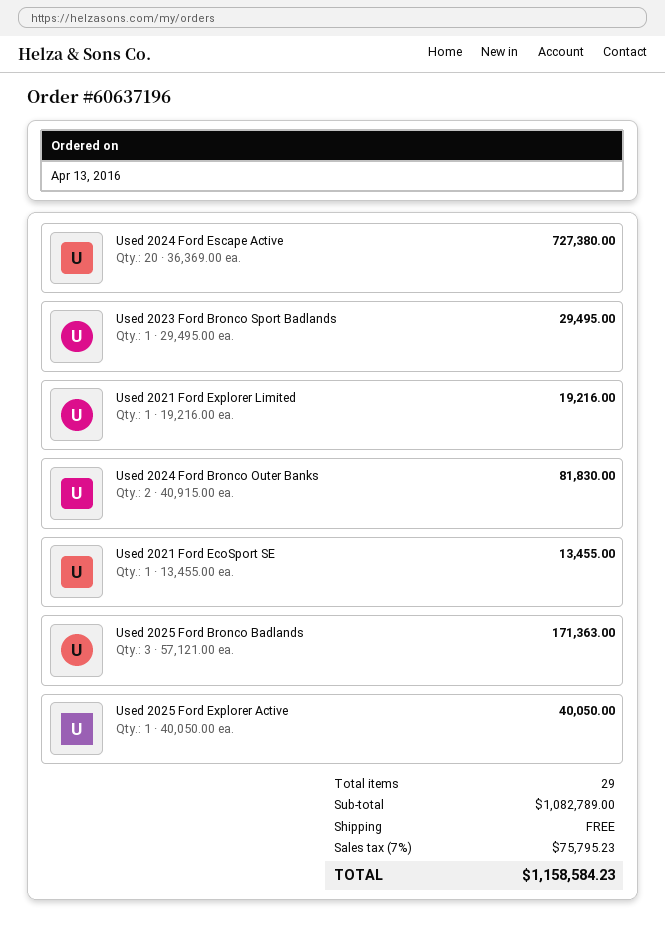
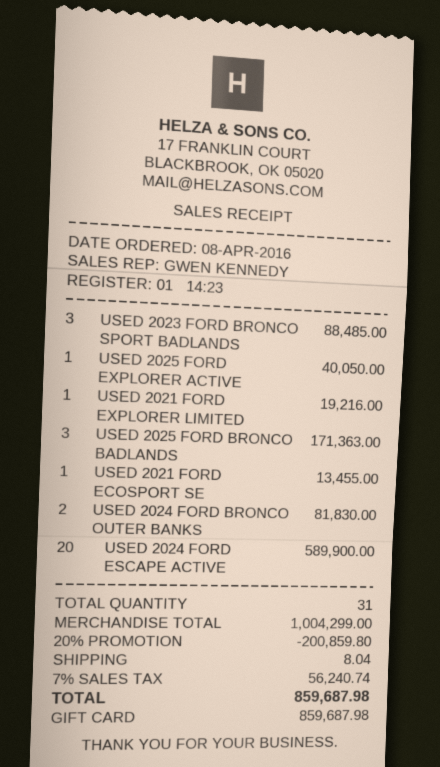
order date: 2016-04-13 -> 2016-04-08
Used 2024 Ford Escape Active: 20 for 727380.00 -> 20 for 589900.00
Used 2023 Ford Bronco Sport Badlands: 1 for 29495.00 -> 3 for 88485.00
total quantity: 29 -> 31
subtotal: 1082789.00 -> 1004299.00
discount: none -> 20% = 200859.80
shipping: 0.00 -> 8.04
tax: 7% = 75795.23 -> 7% = 56240.74
total: 1158584.23 -> 859687.98

